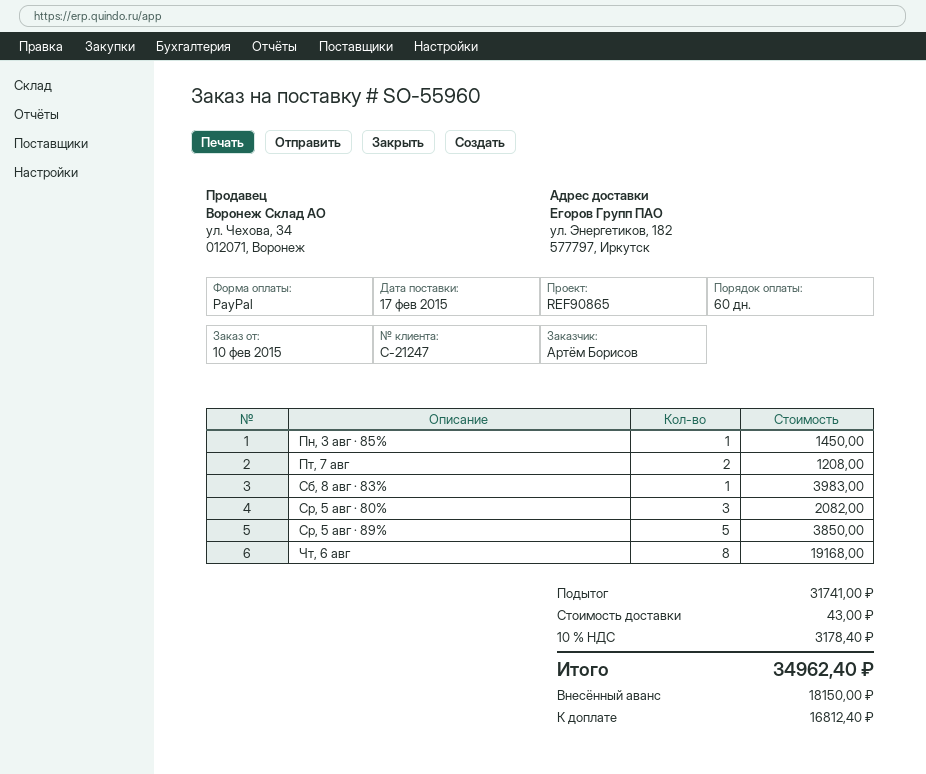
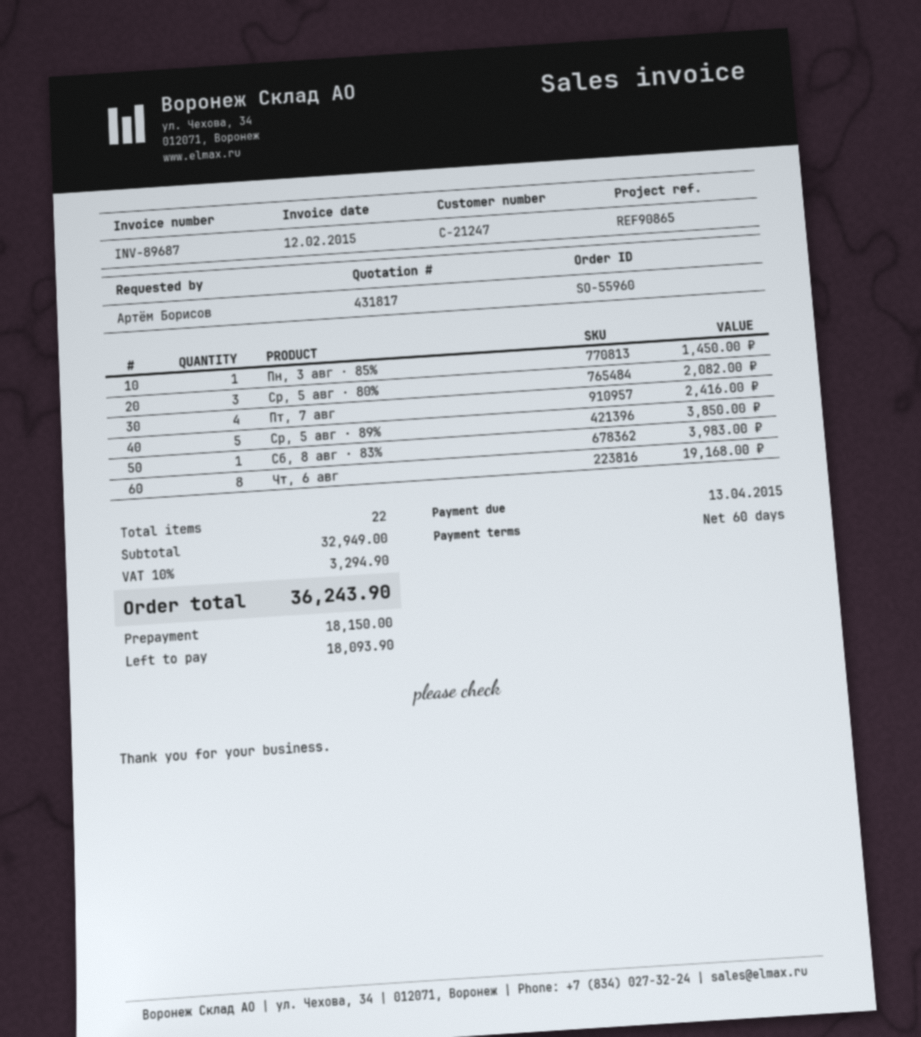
Пт, 7 авг: 2 for 1208.00 -> 4 for 2416.00
subtotal: 31741.00 -> 32949.00
shipping: 43.00 -> none
tax: 10% = 3178.40 -> 10% = 3294.90
total: 34962.40 -> 36243.90
balance: 16812.40 -> 18093.90

